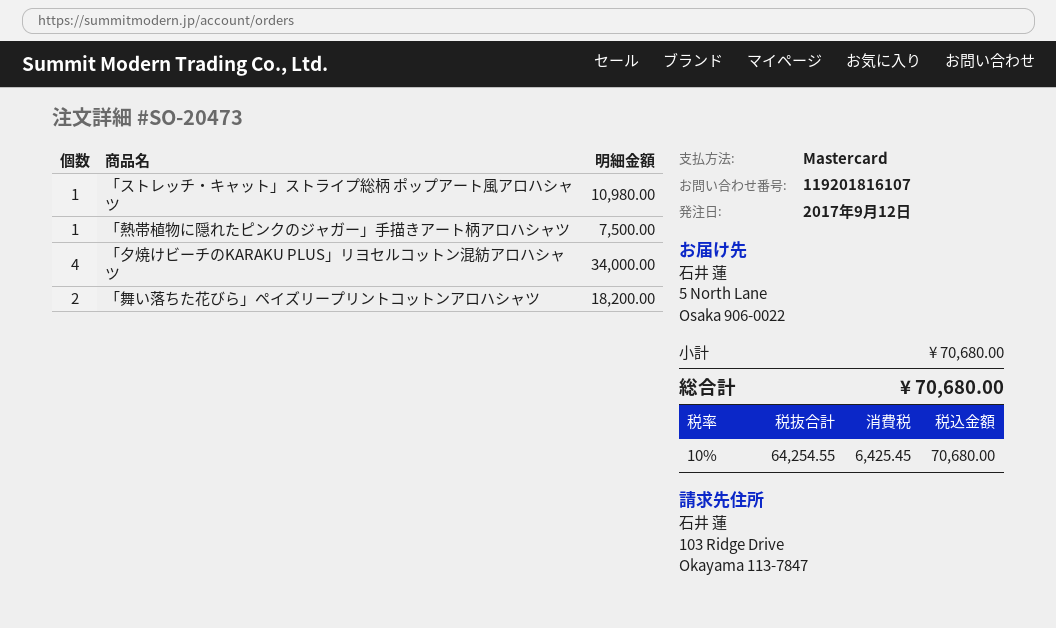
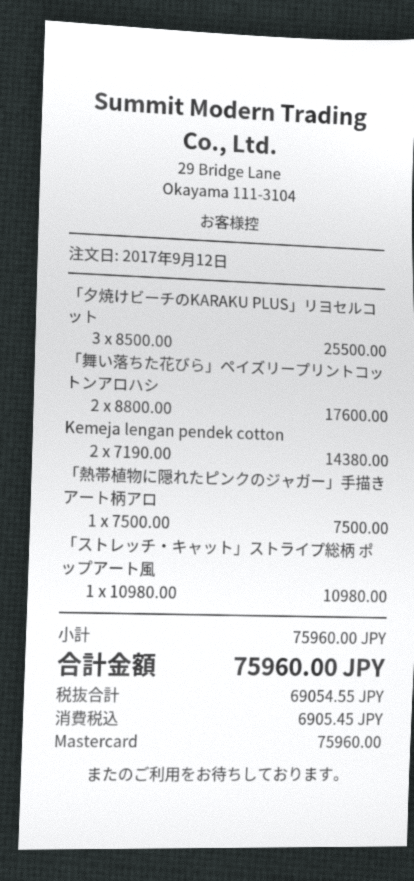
「夕焼けビーチのKARAKU PLUS」リヨセルコットン混紡アロハシャツ: 4 for 34000.00 -> 3 for 25500.00
「舞い落ちた花びら」ペイズリープリントコットンアロハシャツ: 2 for 18200.00 -> 2 for 17600.00
Kemeja lengan pendek cotton: none -> 2 for 14380.00
subtotal: 70680.00 -> 75960.00
net: 64254.55 -> 69054.55
tax: 6425.45 -> 6905.45
total: 70680.00 -> 75960.00

